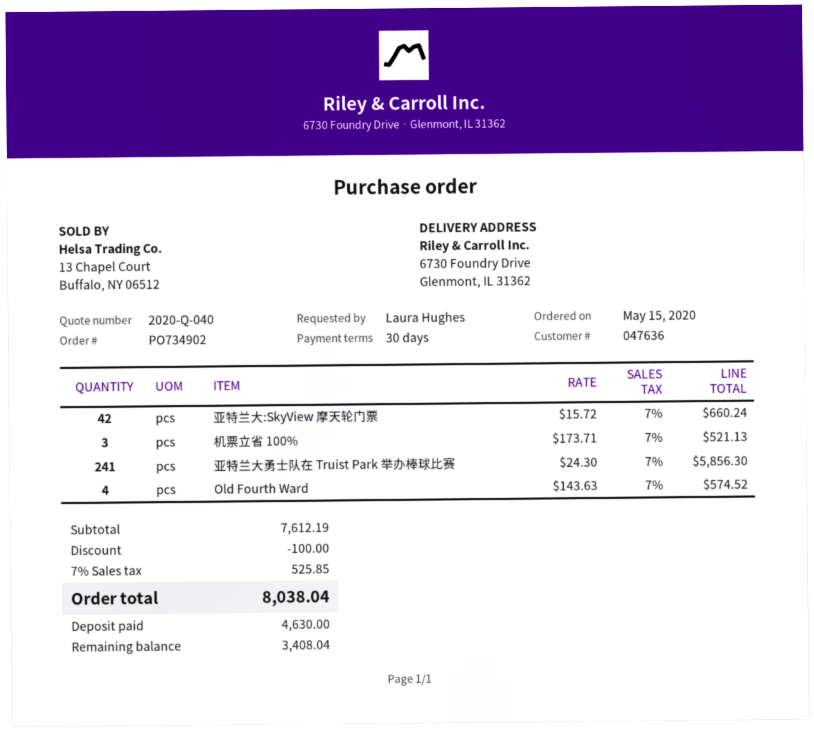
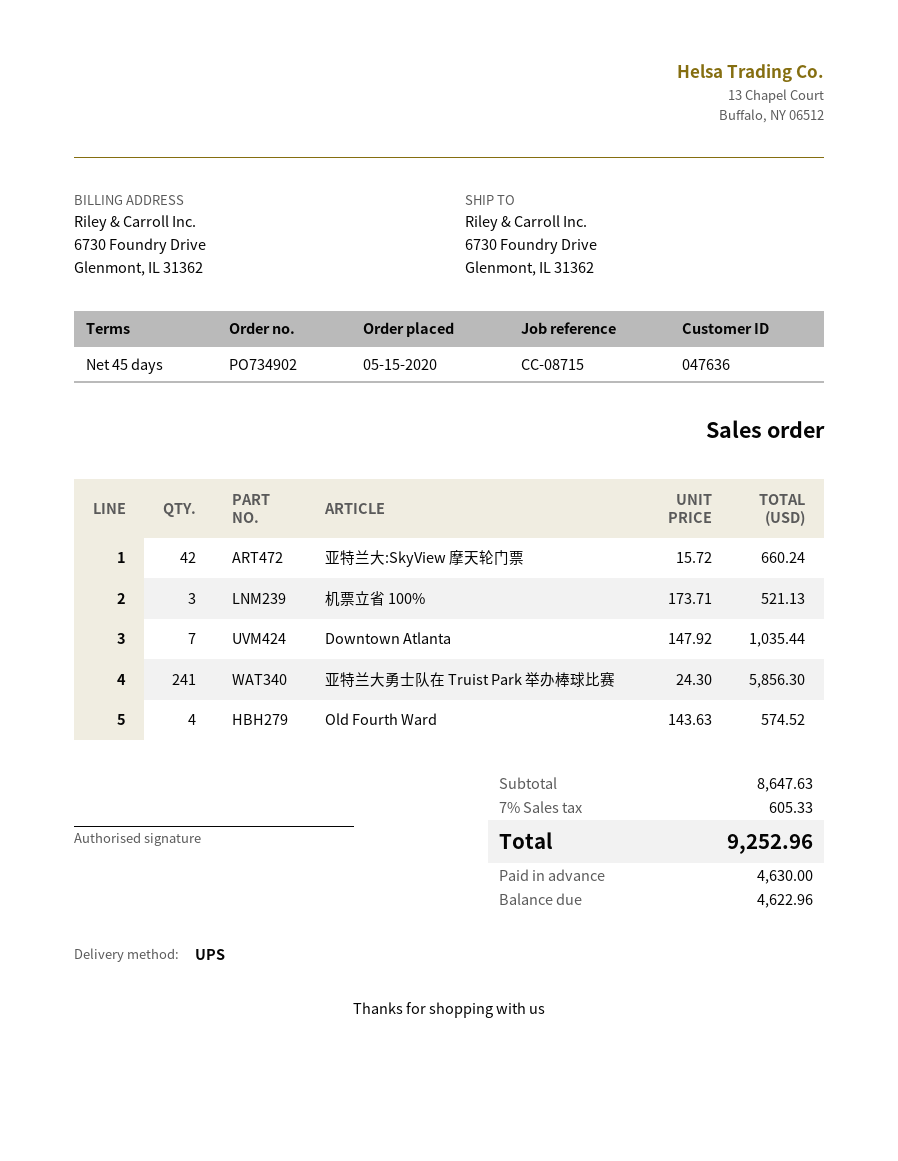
payment terms: 30 days -> 45 days
Downtown Atlanta: none -> 7 x 147.92 = 1035.44
subtotal: 7612.19 -> 8647.63
discount: 100.00 -> none
tax: 7% = 525.85 -> 7% = 605.33
total: 8038.04 -> 9252.96
balance: 3408.04 -> 4622.96

